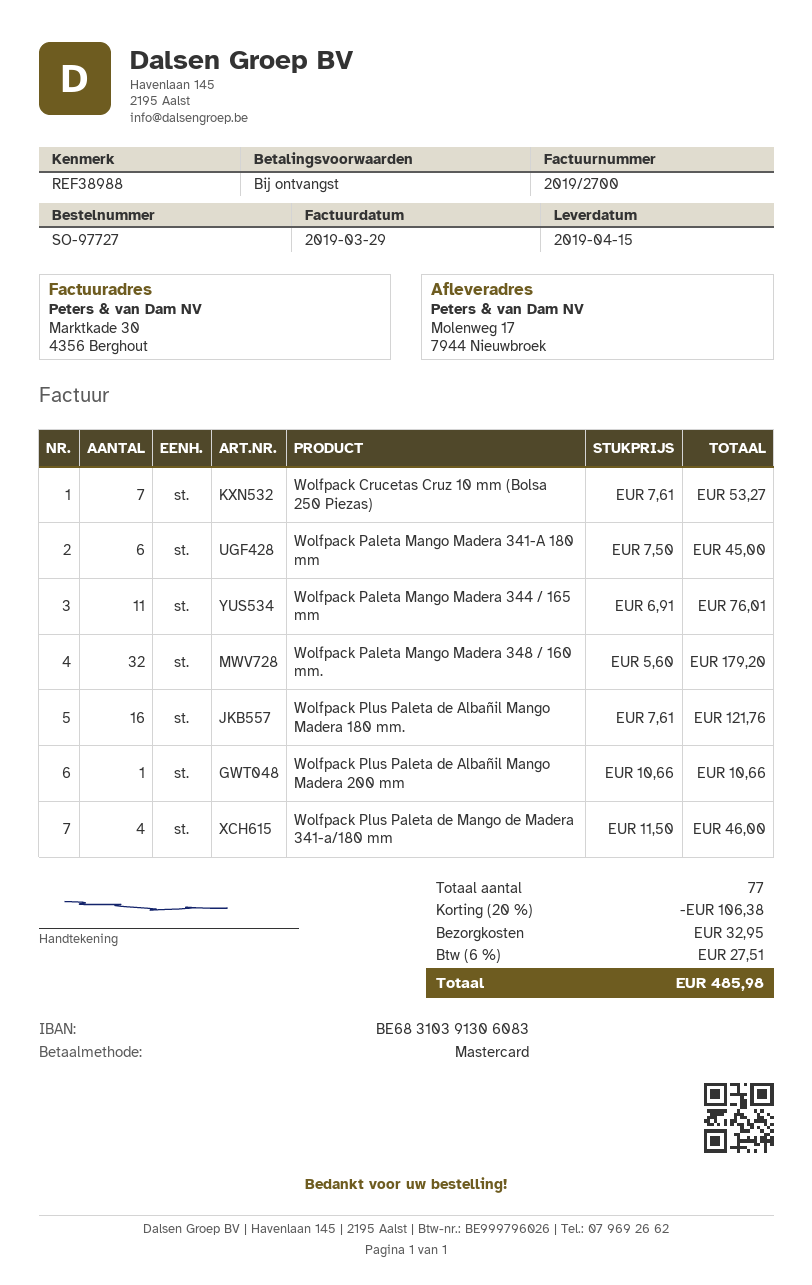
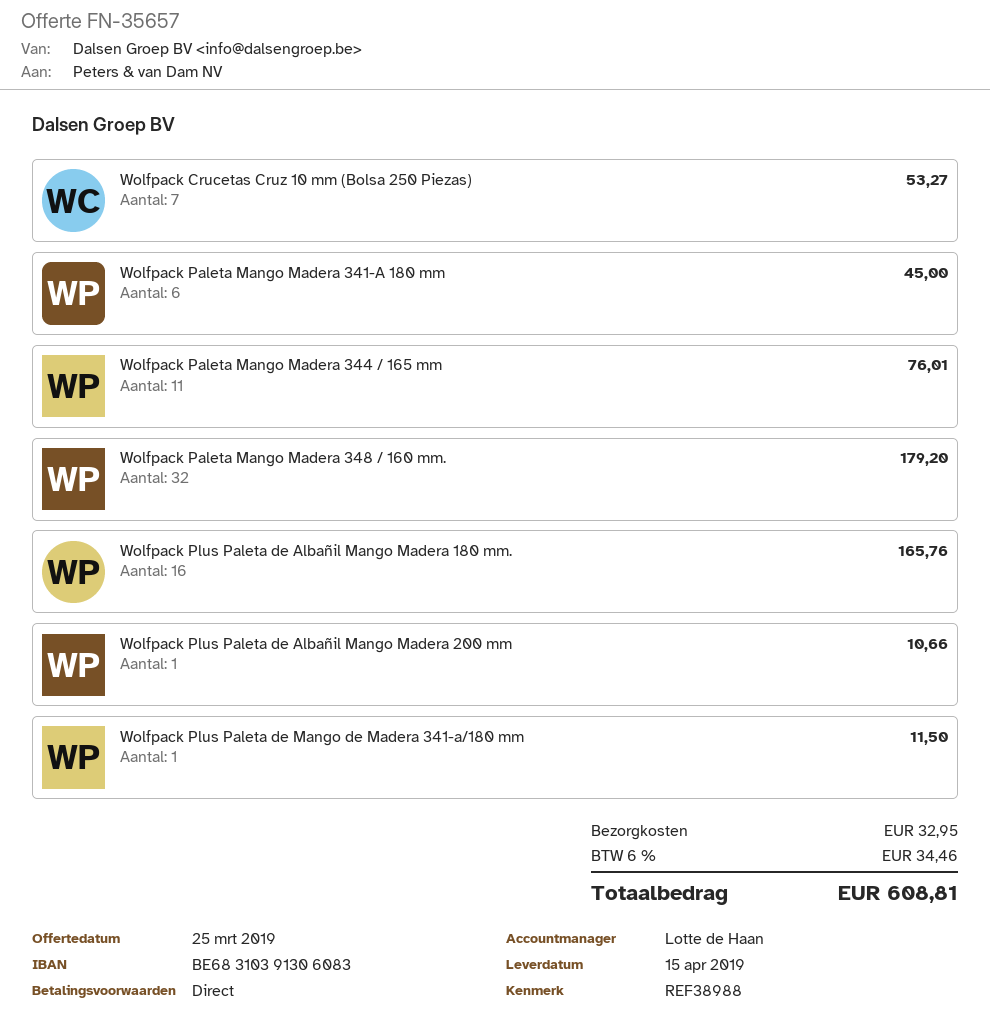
Wolfpack Plus Paleta de Albañil Mango Madera 180 mm.: 16 for 121.76 -> 16 for 165.76
Wolfpack Plus Paleta de Mango de Madera 341-a/180 mm: 4 for 46.00 -> 1 for 11.50
discount: 20% = 106.38 -> none
tax: 6% = 27.51 -> 6% = 34.46
total: 485.98 -> 608.81

